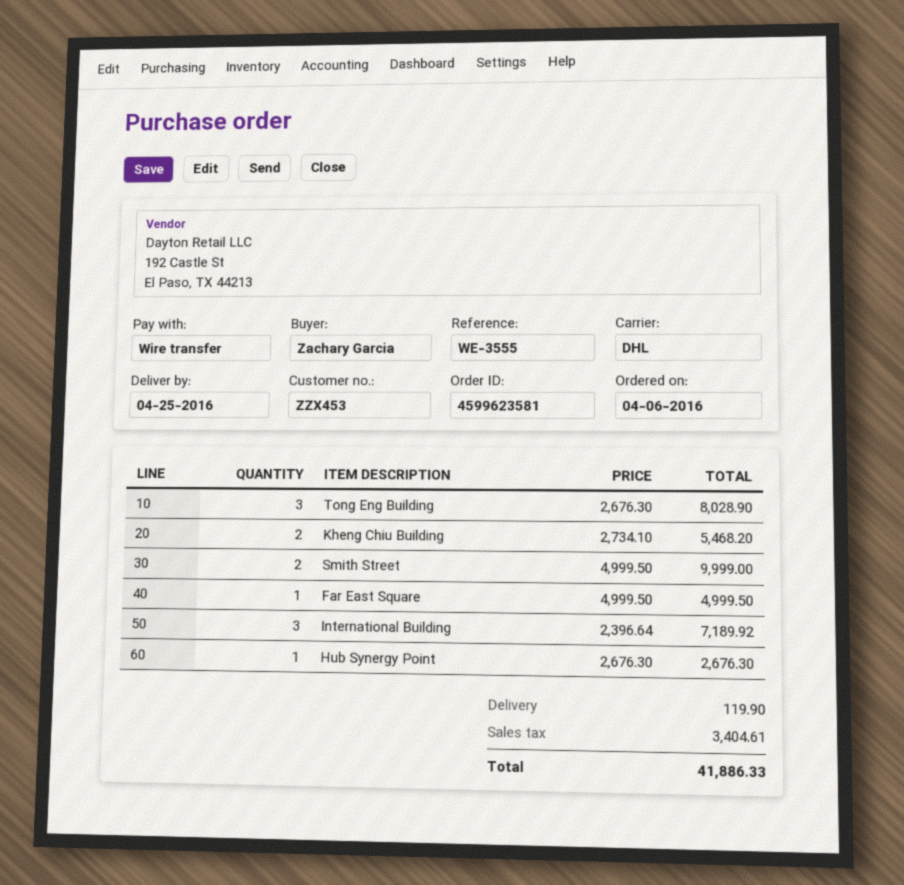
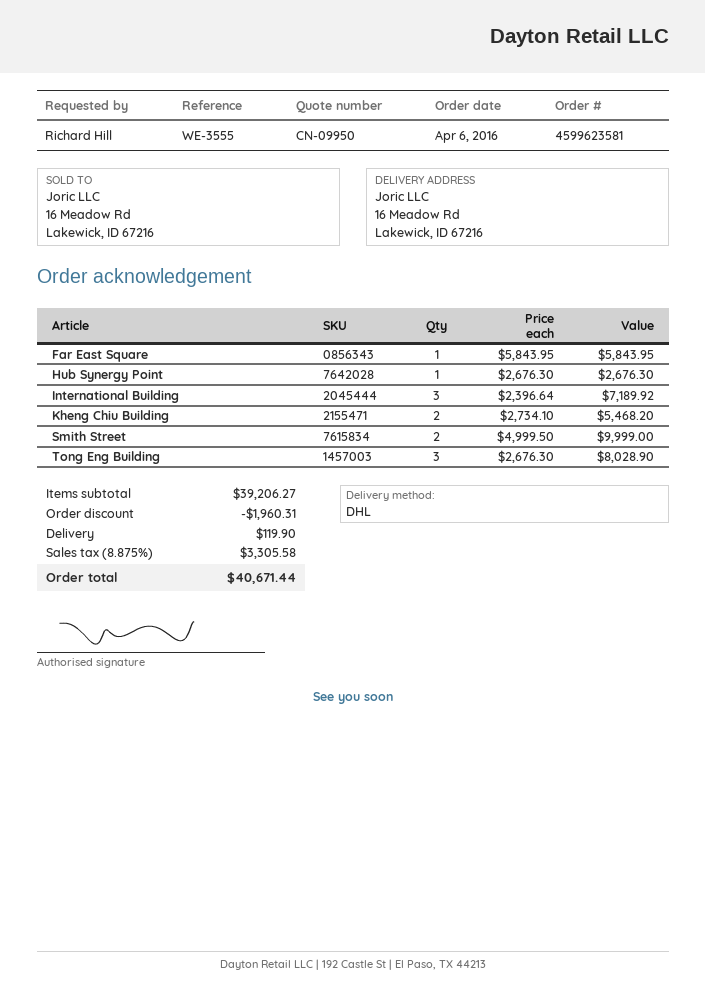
ordered by: Zachary Garcia -> Richard Hill
Far East Square: 1 x 4999.50 = 4999.50 -> 1 x 5843.95 = 5843.95
discount: none -> 1960.31
tax: 3404.61 -> 3305.58
total: 41886.33 -> 40671.44

